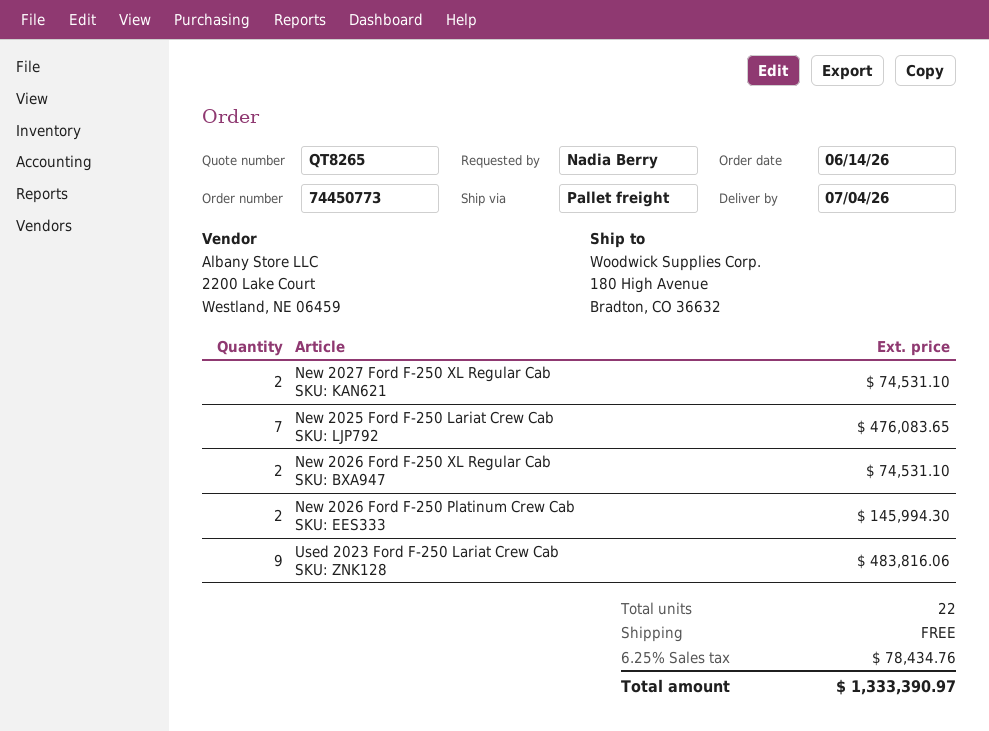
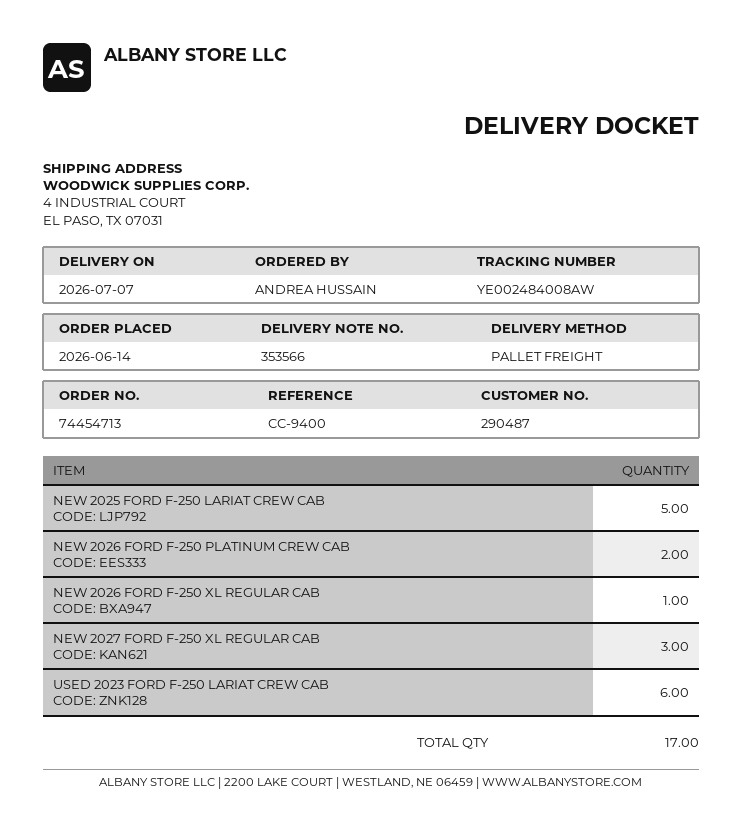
order number: 74450773 -> 74454713
delivery date: 2026-07-04 -> 2026-07-07
ordered by: Nadia Berry -> ANDREA HUSSAIN
ship to: 180 High Avenue, Bradton, CO 36632 -> 4 INDUSTRIAL COURT, EL PASO, TX 07031
New 2027 Ford F-250 XL Regular Cab: 2 -> 3
New 2025 Ford F-250 Lariat Crew Cab: 7 -> 5
New 2026 Ford F-250 XL Regular Cab: 2 -> 1
Used 2023 Ford F-250 Lariat Crew Cab: 9 -> 6
total quantity: 22 -> 17

